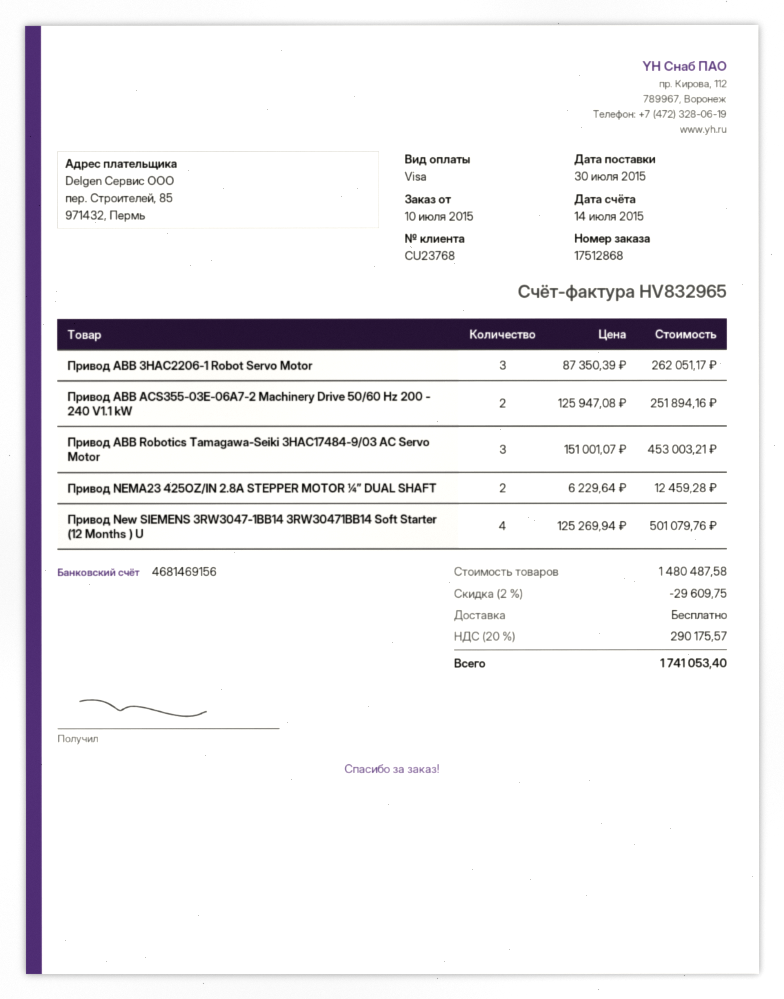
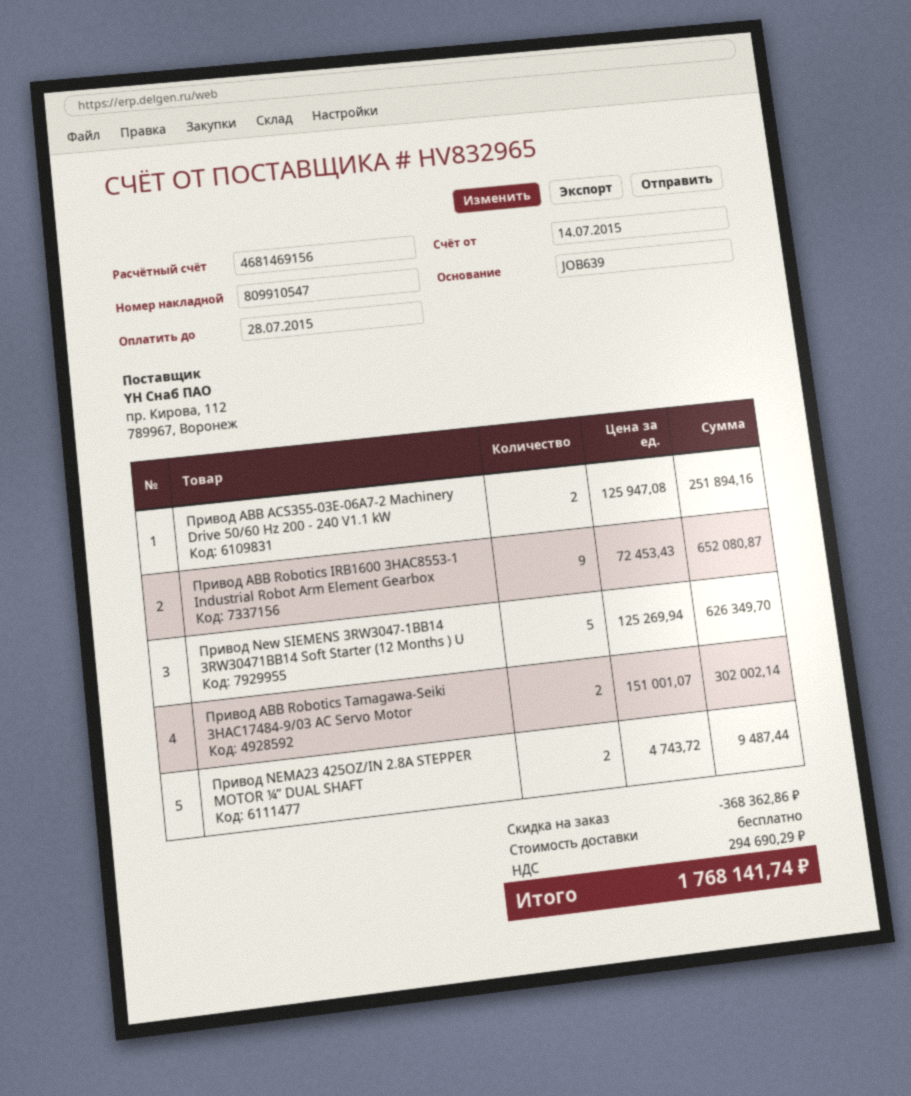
Привод ABB 3HAC2206-1 Robot Servo Motor: 3 x 87350.39 = 262051.17 -> none
Привод ABB Robotics Tamagawa-Seiki 3HAC17484-9/03 AC Servo Motor: 3 x 151001.07 = 453003.21 -> 2 x 151001.07 = 302002.14
Привод NEMA23 425OZ/IN 2.8A STEPPER MOTOR ¼” DUAL SHAFT: 2 x 6229.64 = 12459.28 -> 2 x 4743.72 = 9487.44
Привод New SIEMENS 3RW3047-1BB14 3RW30471BB14 Soft Starter (12 Months ) U: 4 x 125269.94 = 501079.76 -> 5 x 125269.94 = 626349.70
Привод ABB Robotics IRB1600 3HAC8553-1 Industrial Robot Arm Element Gearbox: none -> 9 x 72453.43 = 652080.87
discount: 29609.75 -> 368362.86
tax: 290175.57 -> 294690.29
total: 1741053.40 -> 1768141.74

